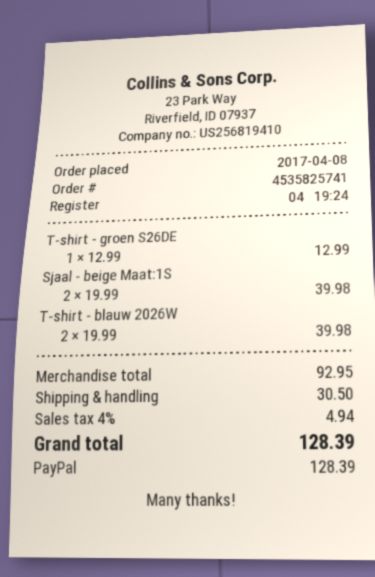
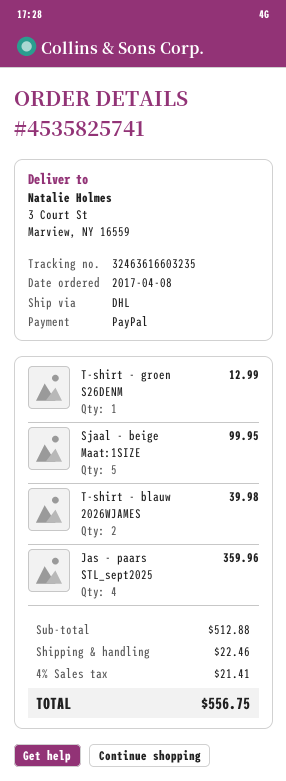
Sjaal - beige Maat:1S: 2 for 39.98 -> 5 for 99.95
Jas - paars STL_sept2025: none -> 4 for 359.96
subtotal: 92.95 -> 512.88
shipping: 30.50 -> 22.46
tax: 4% = 4.94 -> 4% = 21.41
total: 128.39 -> 556.75

